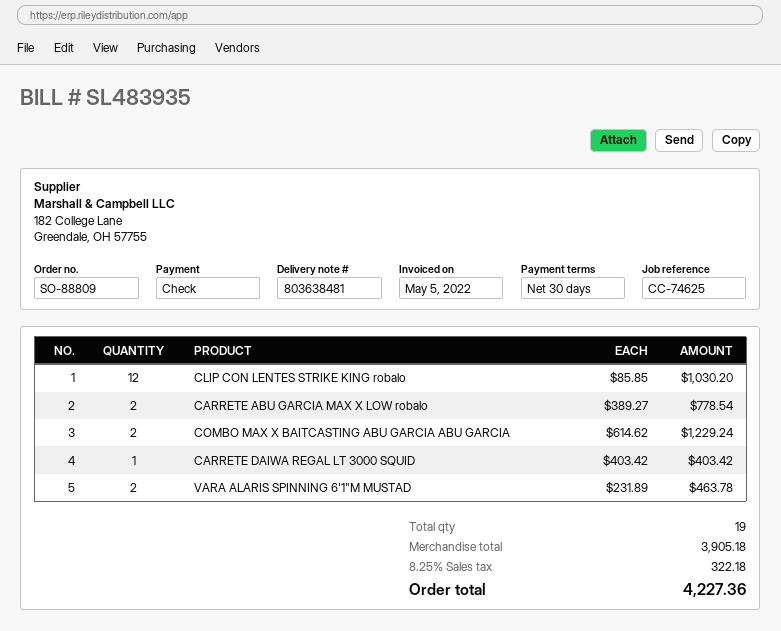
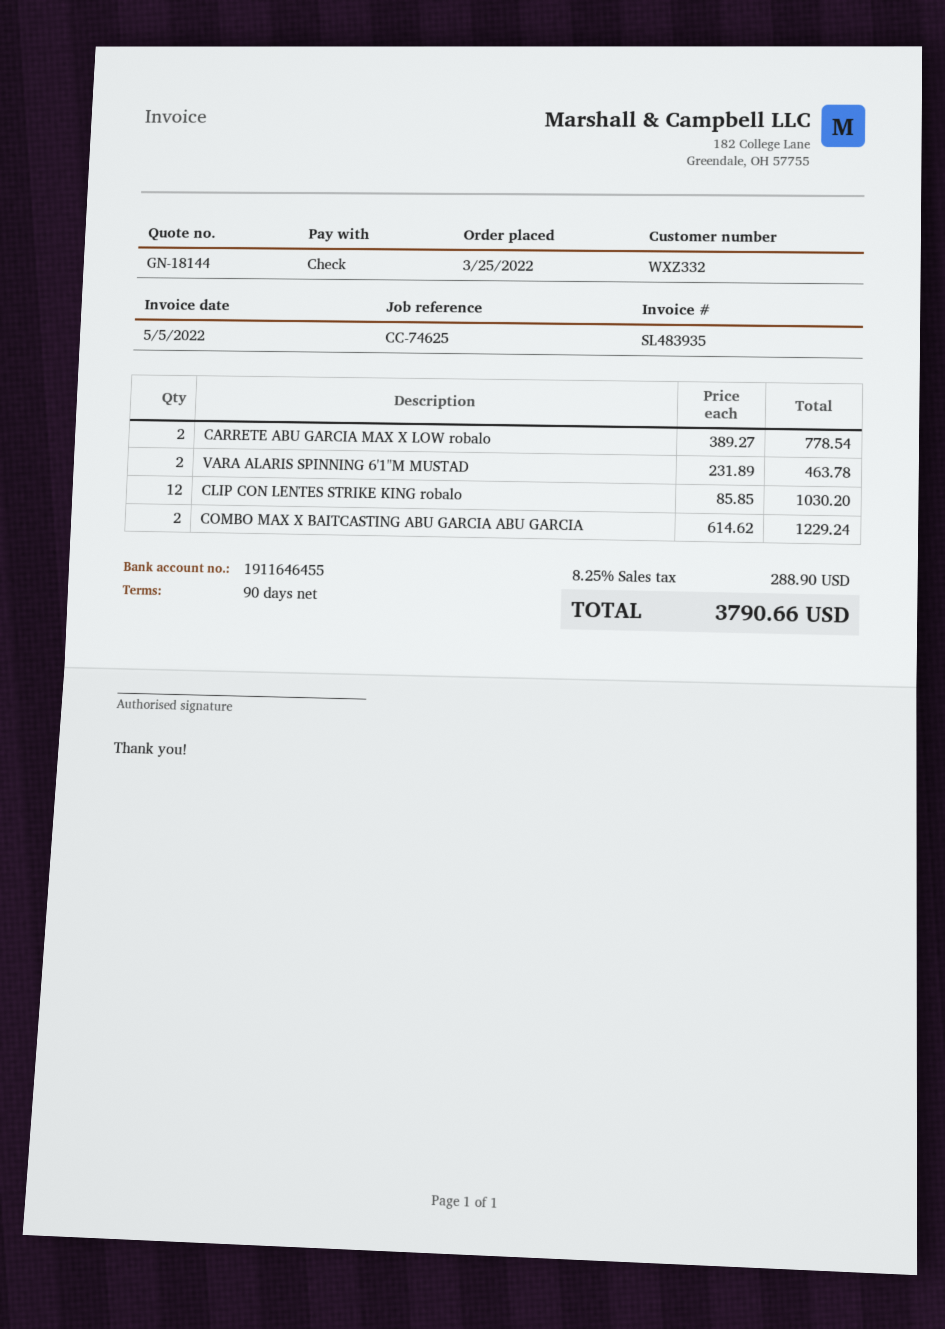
payment terms: 30 days -> 90 days
CARRETE DAIWA REGAL LT 3000 SQUID: 1 x 403.42 = 403.42 -> none
tax: 8.25% = 322.18 -> 8.25% = 288.90
total: 4227.36 -> 3790.66

